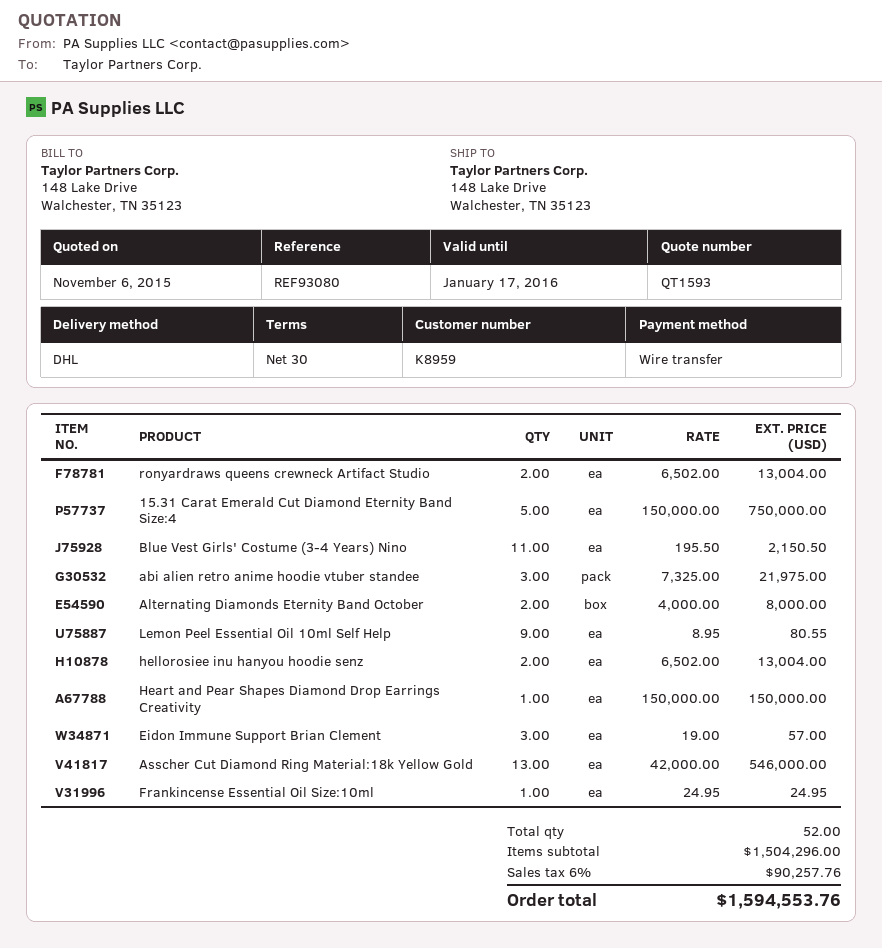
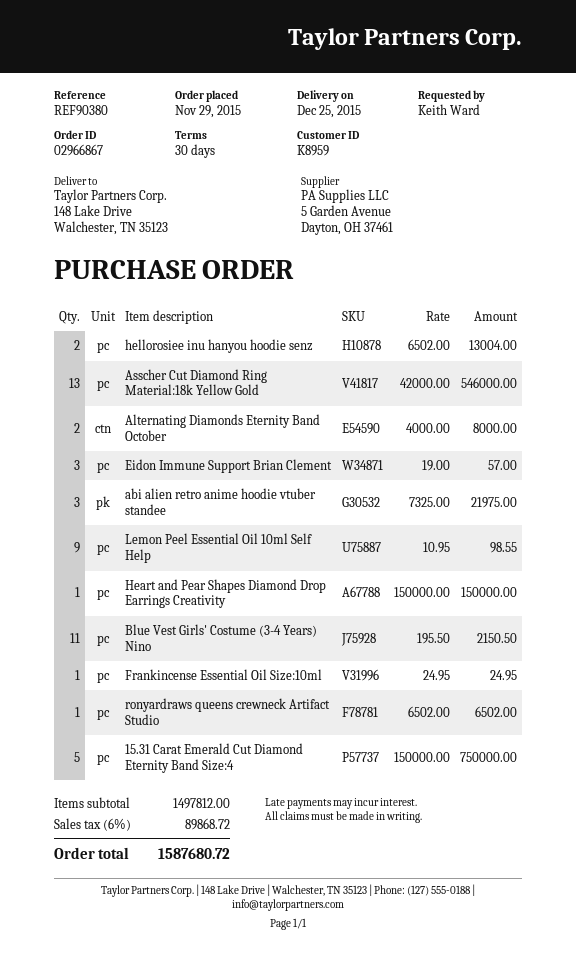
reference: REF93080 -> REF90380
ronyardraws queens crewneck Artifact Studio: 2 x 6502.00 = 13004.00 -> 1 x 6502.00 = 6502.00
Lemon Peel Essential Oil 10ml Self Help: 9 x 8.95 = 80.55 -> 9 x 10.95 = 98.55
subtotal: 1504296.00 -> 1497812.00
tax: 6% = 90257.76 -> 6% = 89868.72
total: 1594553.76 -> 1587680.72

